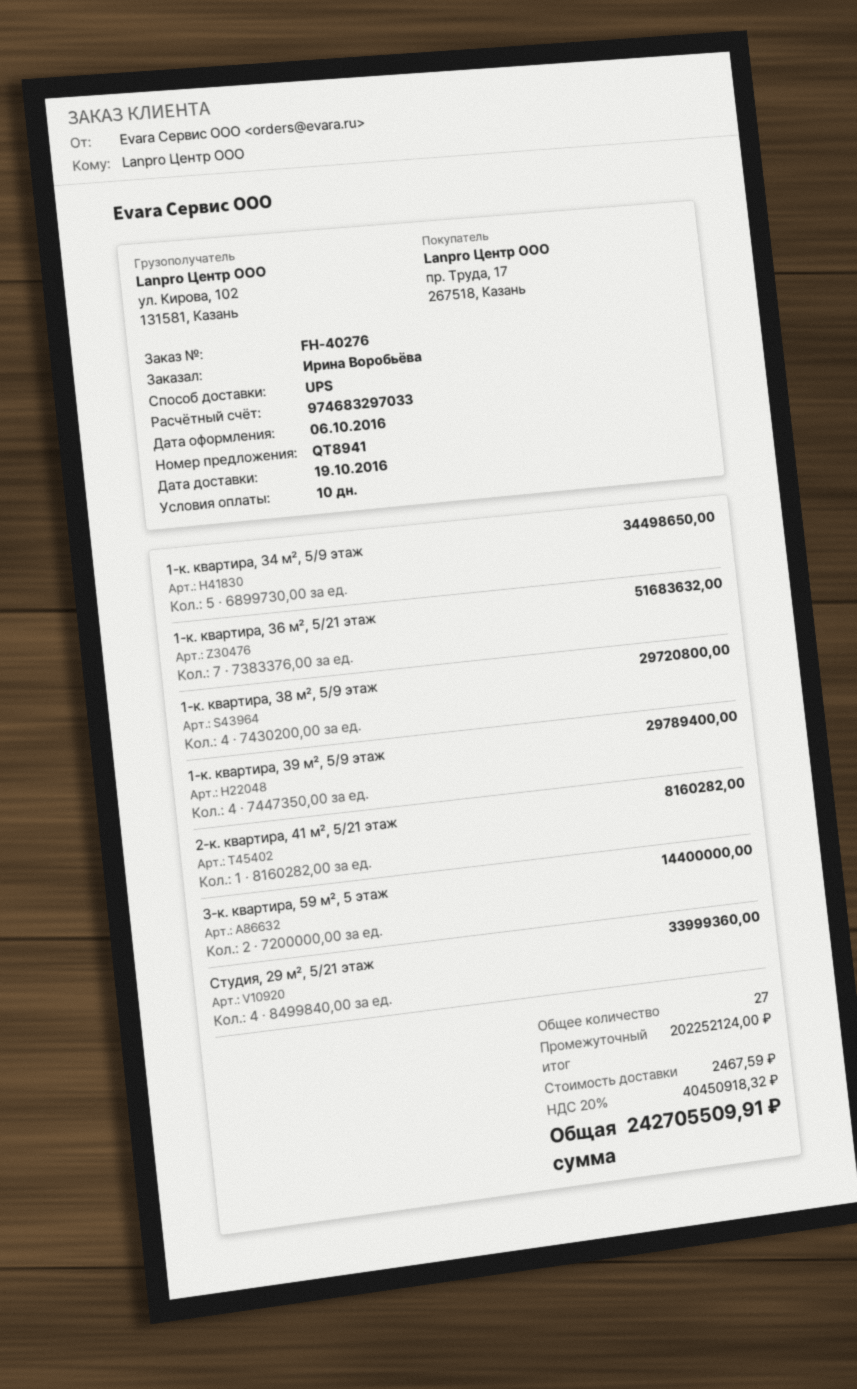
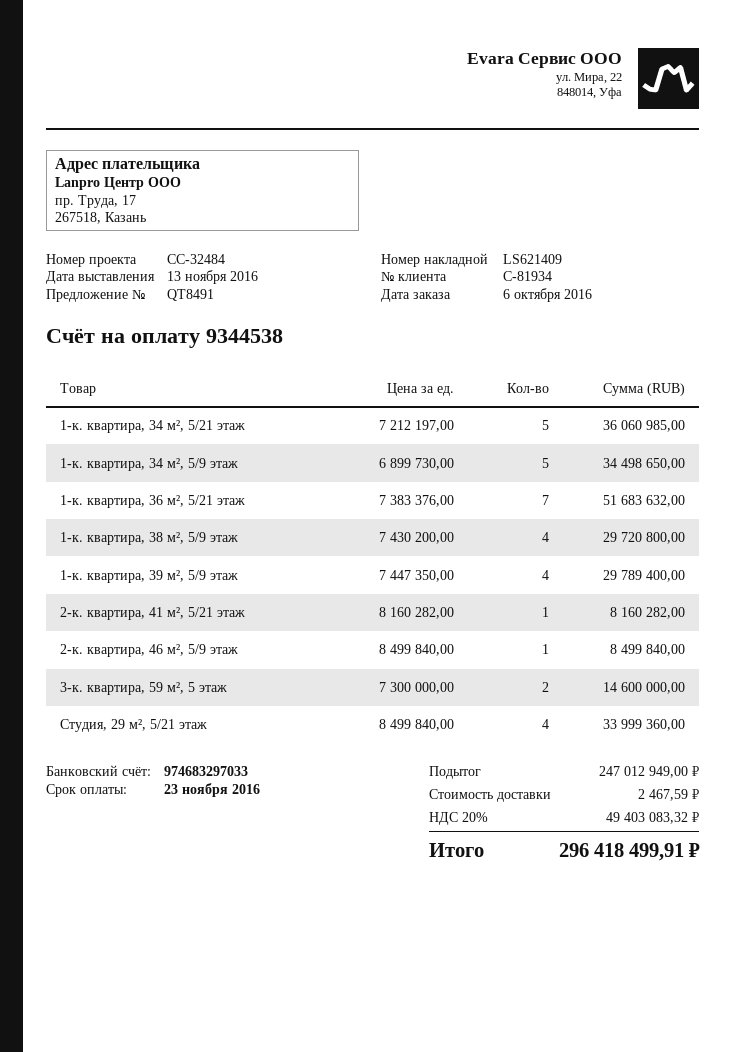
quote number: QT8941 -> QT8491
3-к. квартира, 59 м², 5 этаж: 2 x 7200000.00 = 14400000.00 -> 2 x 7300000.00 = 14600000.00
1-к. квартира, 34 м², 5/21 этаж: none -> 5 x 7212197.00 = 36060985.00
2-к. квартира, 46 м², 5/9 этаж: none -> 1 x 8499840.00 = 8499840.00
subtotal: 202252124.00 -> 247012949.00
tax: 20% = 40450918.32 -> 20% = 49403083.32
total: 242705509.91 -> 296418499.91

